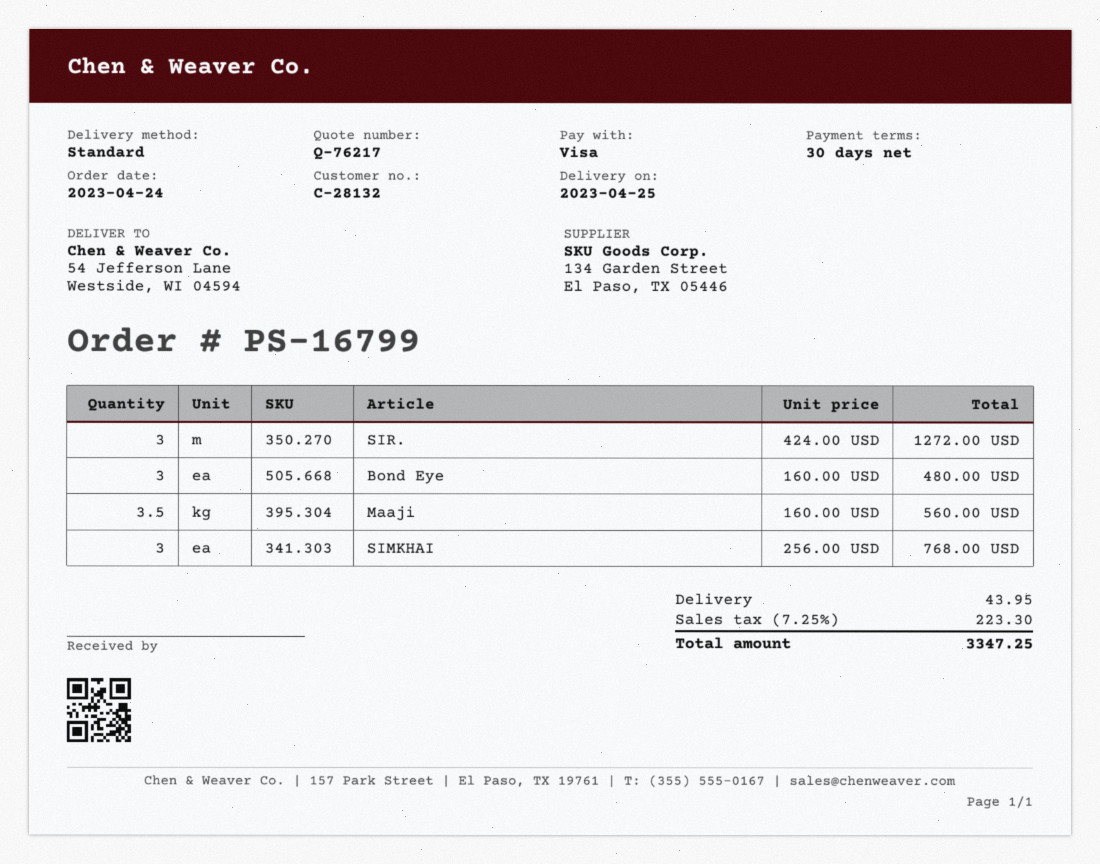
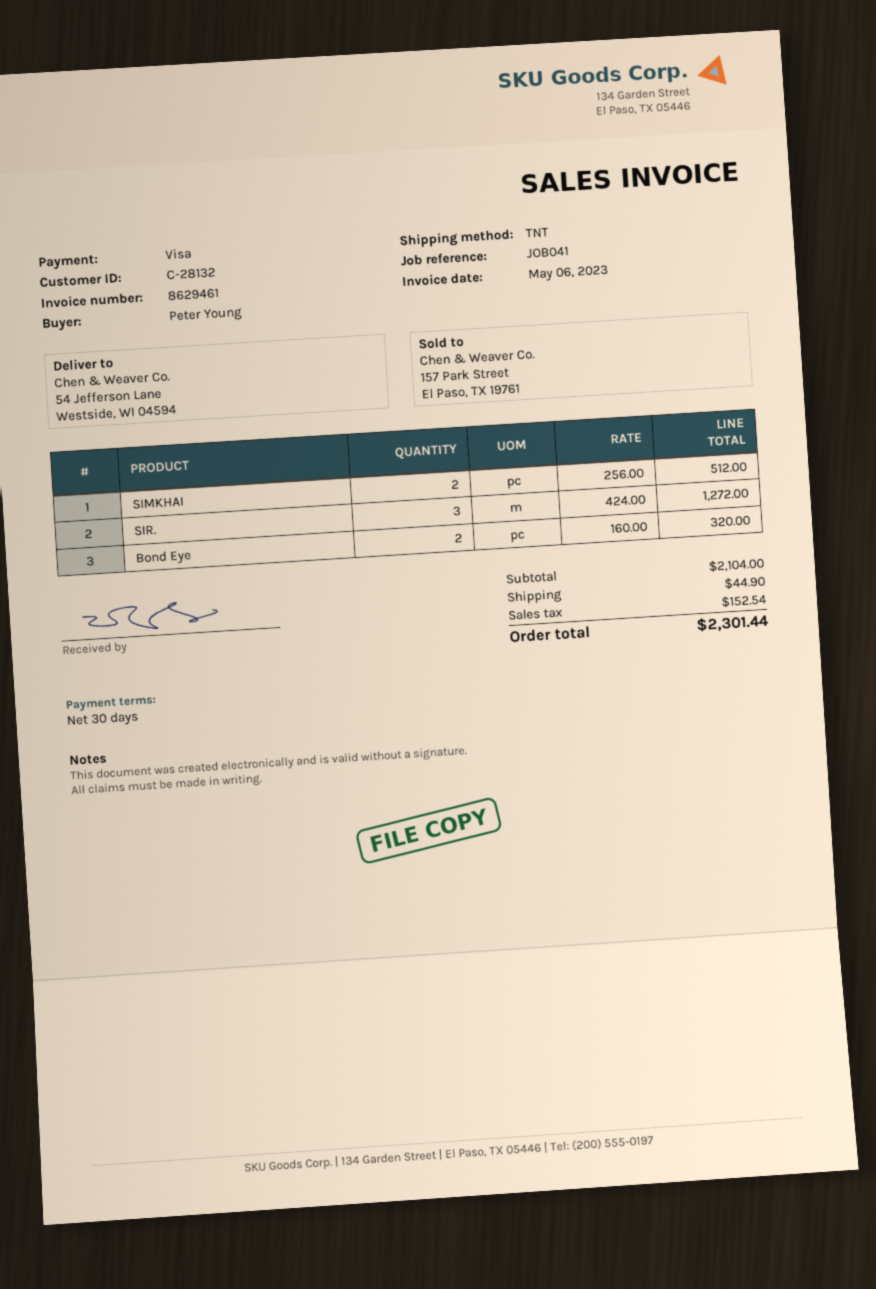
shipping method: standard -> TNT
Bond Eye: 3 x 160.00 = 480.00 -> 2 x 160.00 = 320.00
Maaji: 3.5 x 160.00 = 560.00 -> none
SIMKHAI: 3 x 256.00 = 768.00 -> 2 x 256.00 = 512.00
shipping: 43.95 -> 44.90
tax: 223.30 -> 152.54
total: 3347.25 -> 2301.44

